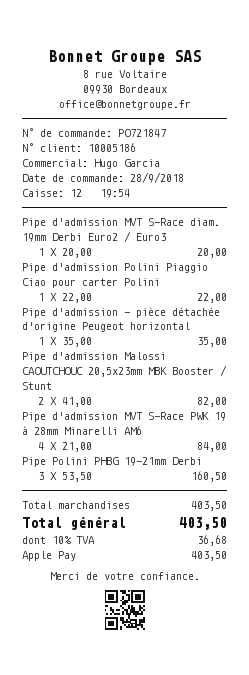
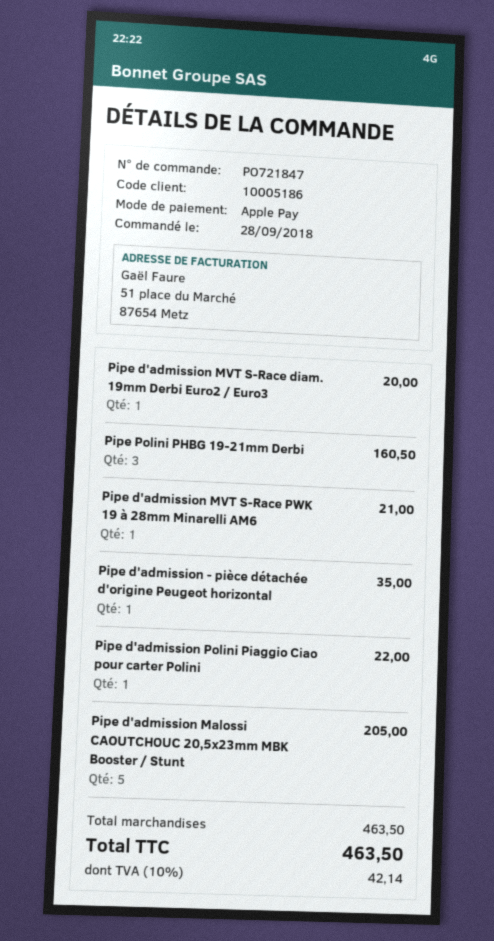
Pipe d'admission Malossi CAOUTCHOUC 20,5x23mm MBK Booster / Stunt: 2 for 82.00 -> 5 for 205.00
Pipe d'admission MVT S-Race PWK 19 à 28mm Minarelli AM6: 4 for 84.00 -> 1 for 21.00
subtotal: 403.50 -> 463.50
tax: 10% = 36.68 -> 10% = 42.14
total: 403.50 -> 463.50

